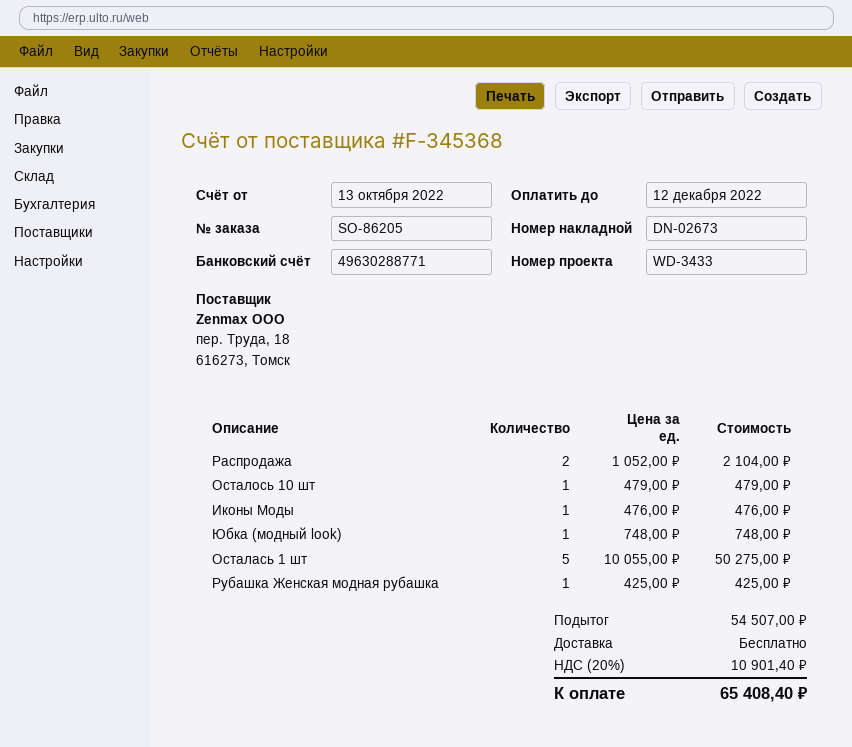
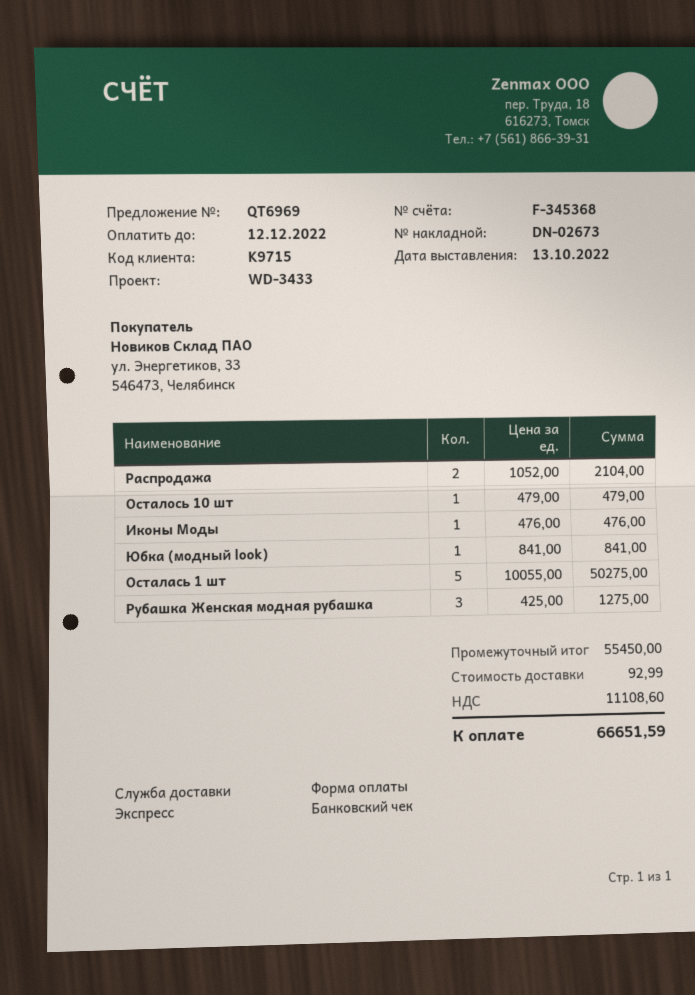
Юбка (модный look): 1 x 748.00 = 748.00 -> 1 x 841.00 = 841.00
Рубашка Женская модная рубашка: 1 x 425.00 = 425.00 -> 3 x 425.00 = 1275.00
subtotal: 54507.00 -> 55450.00
shipping: 0.00 -> 92.99
tax: 10901.40 -> 11108.60
total: 65408.40 -> 66651.59

